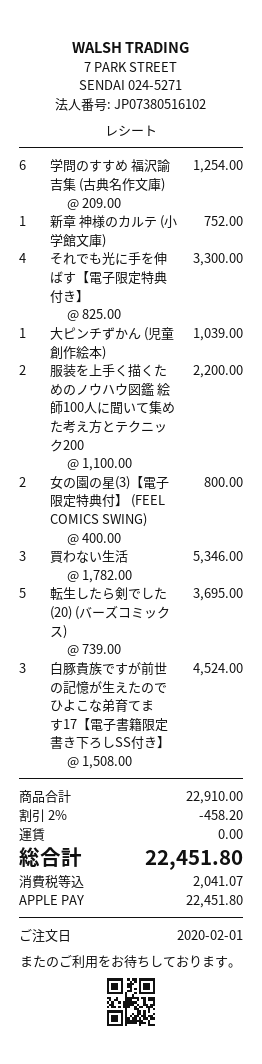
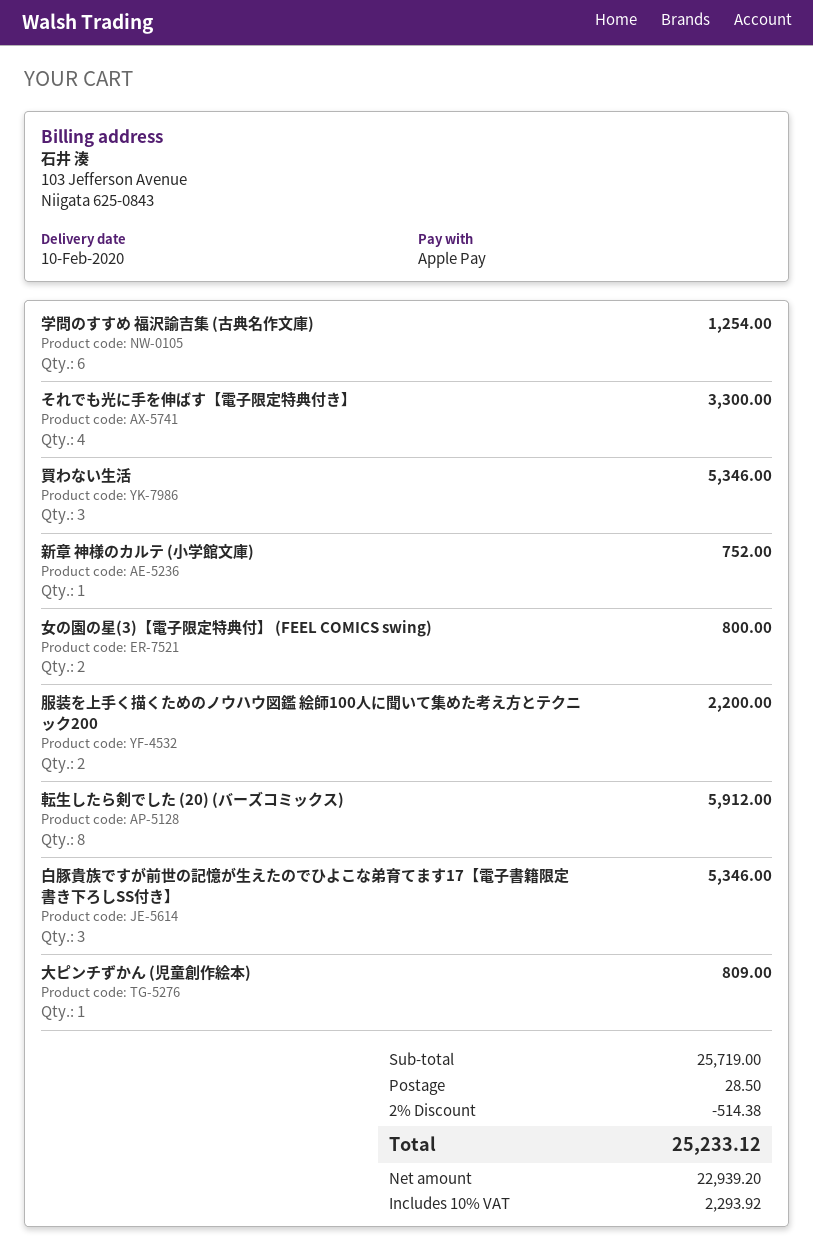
大ピンチずかん (児童創作絵本): 1 for 1039.00 -> 1 for 809.00
転生したら剣でした (20) (バーズコミックス): 5 for 3695.00 -> 8 for 5912.00
白豚貴族ですが前世の記憶が生えたのでひよこな弟育てます17【電子書籍限定書き下ろしSS付き】: 3 for 4524.00 -> 3 for 5346.00
subtotal: 22910.00 -> 25719.00
discount: 2% = 458.20 -> 2% = 514.38
shipping: 0.00 -> 28.50
tax: 2041.07 -> 2293.92
total: 22451.80 -> 25233.12

